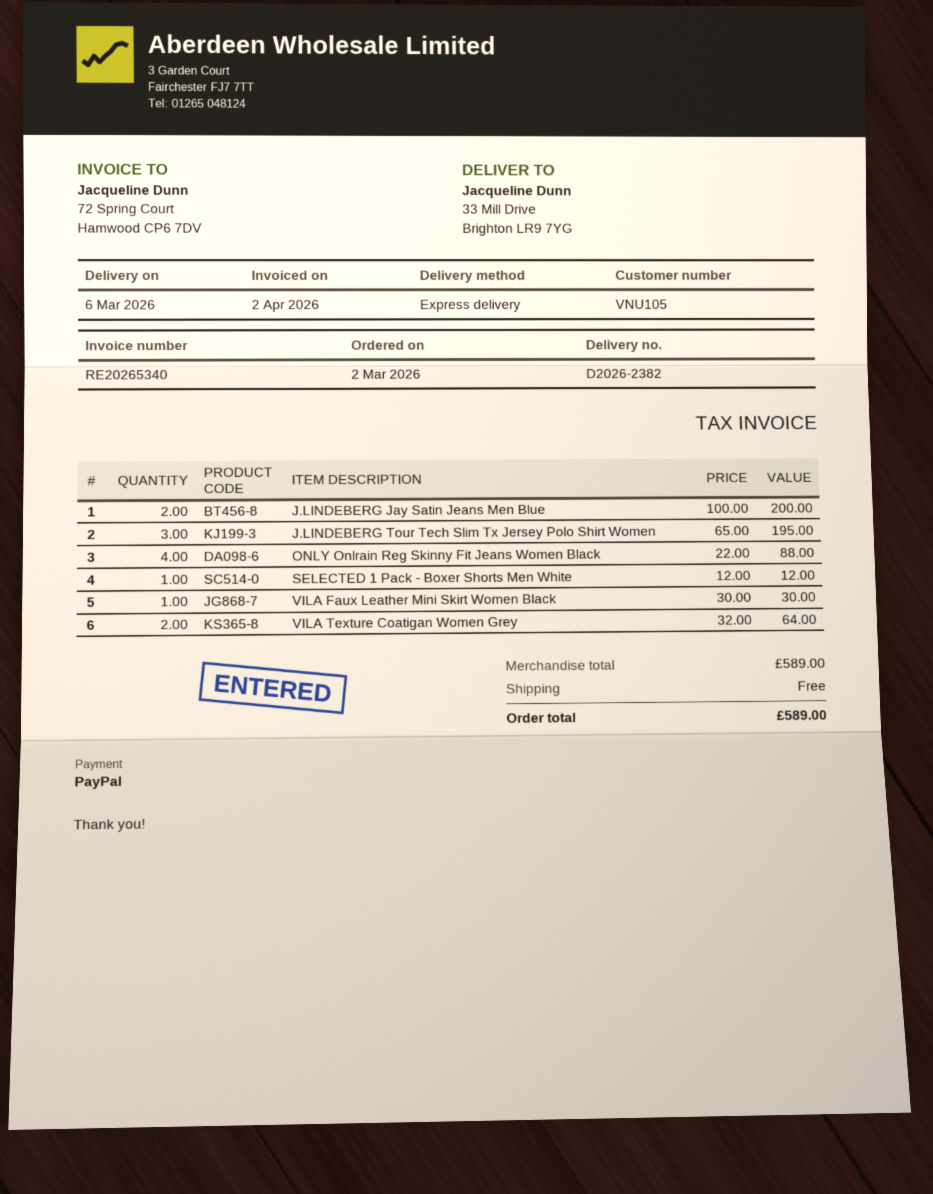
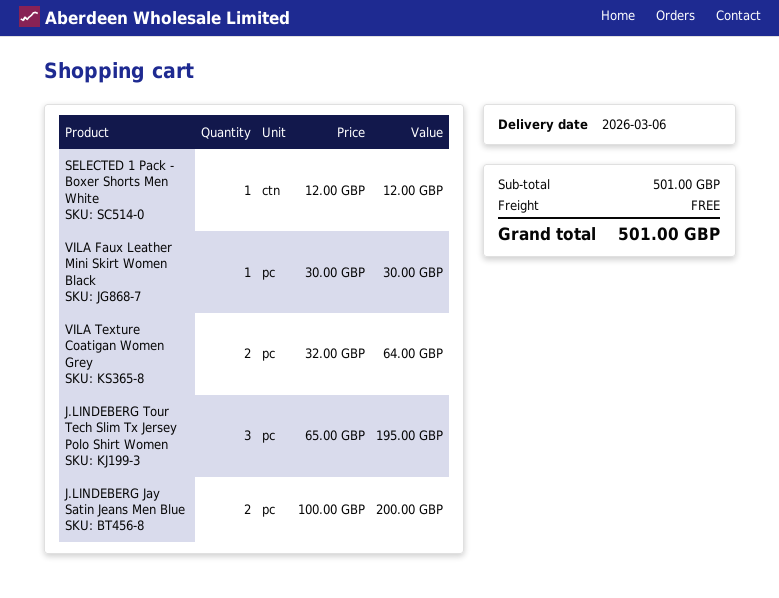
ONLY Onlrain Reg Skinny Fit Jeans Women Black: 4 x 22.00 = 88.00 -> none
subtotal: 589.00 -> 501.00
total: 589.00 -> 501.00

